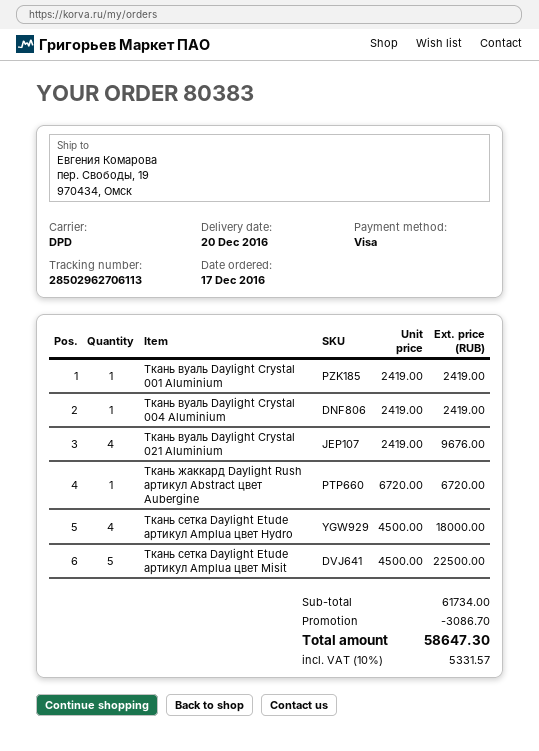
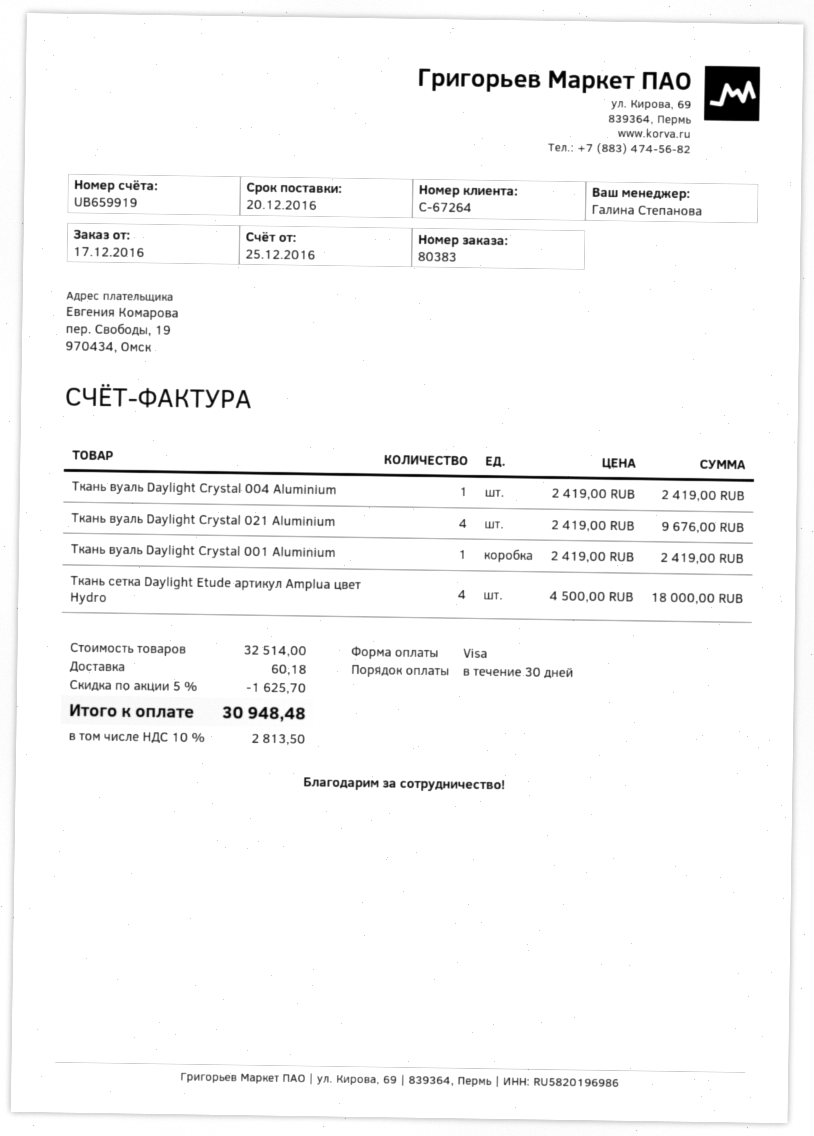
Ткань жаккард Daylight Rush артикул Abstract цвет Aubergine: 1 x 6720.00 = 6720.00 -> none
Ткань сетка Daylight Etude артикул Amplua цвет Misit: 5 x 4500.00 = 22500.00 -> none
subtotal: 61734.00 -> 32514.00
discount: 3086.70 -> 1625.70
shipping: none -> 60.18
tax: 10% = 5331.57 -> 10% = 2813.50
total: 58647.30 -> 30948.48

